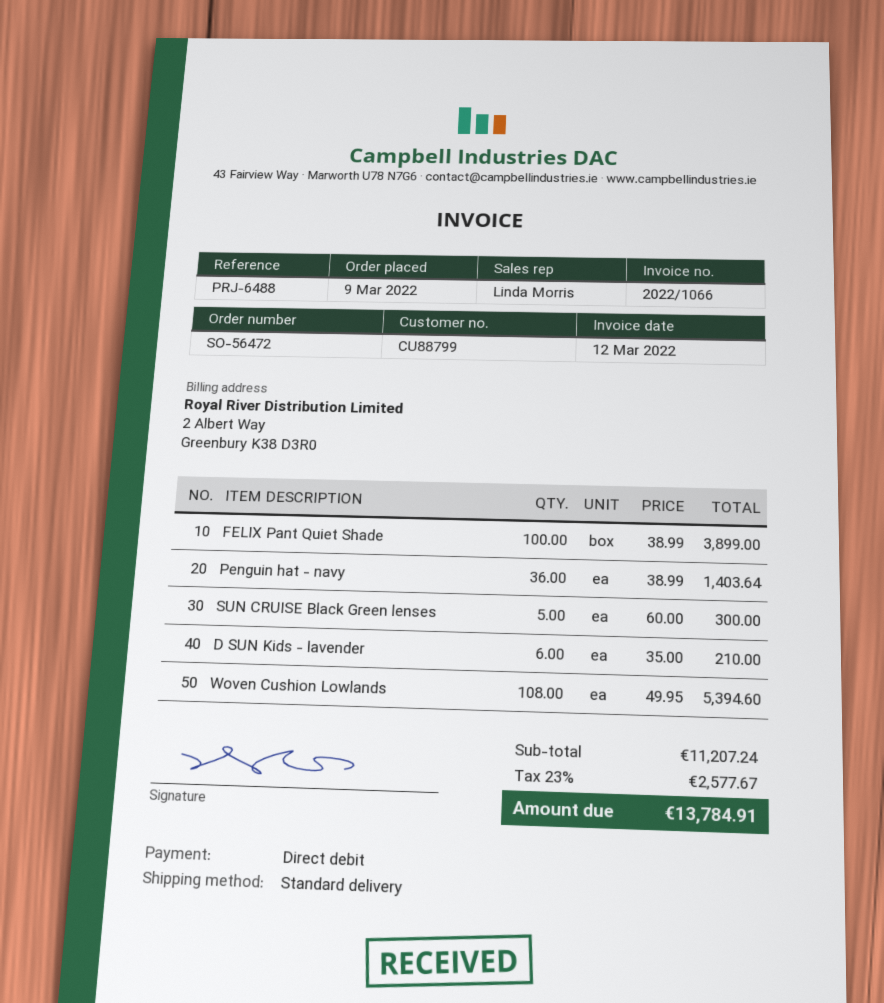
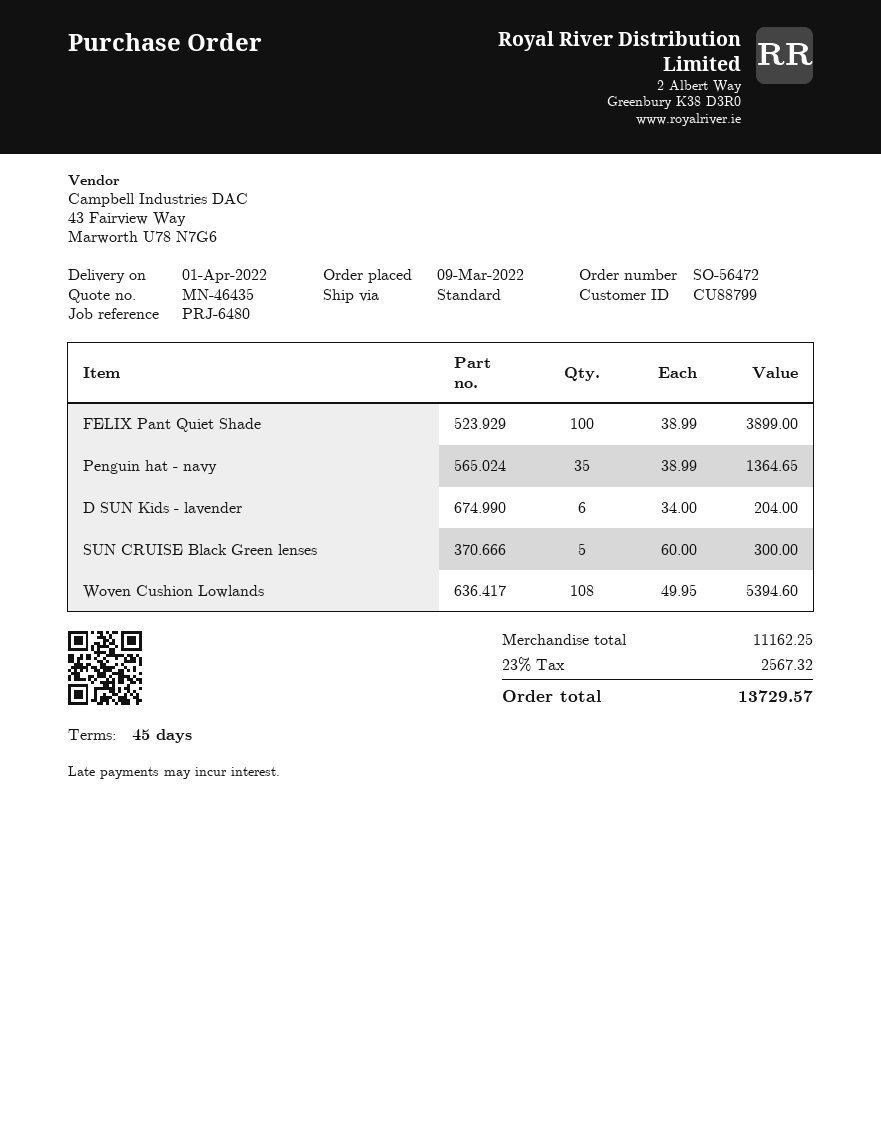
reference: PRJ-6488 -> PRJ-6480
Penguin hat - navy: 36 x 38.99 = 1403.64 -> 35 x 38.99 = 1364.65
D SUN Kids - lavender: 6 x 35.00 = 210.00 -> 6 x 34.00 = 204.00
subtotal: 11207.24 -> 11162.25
tax: 23% = 2577.67 -> 23% = 2567.32
total: 13784.91 -> 13729.57

